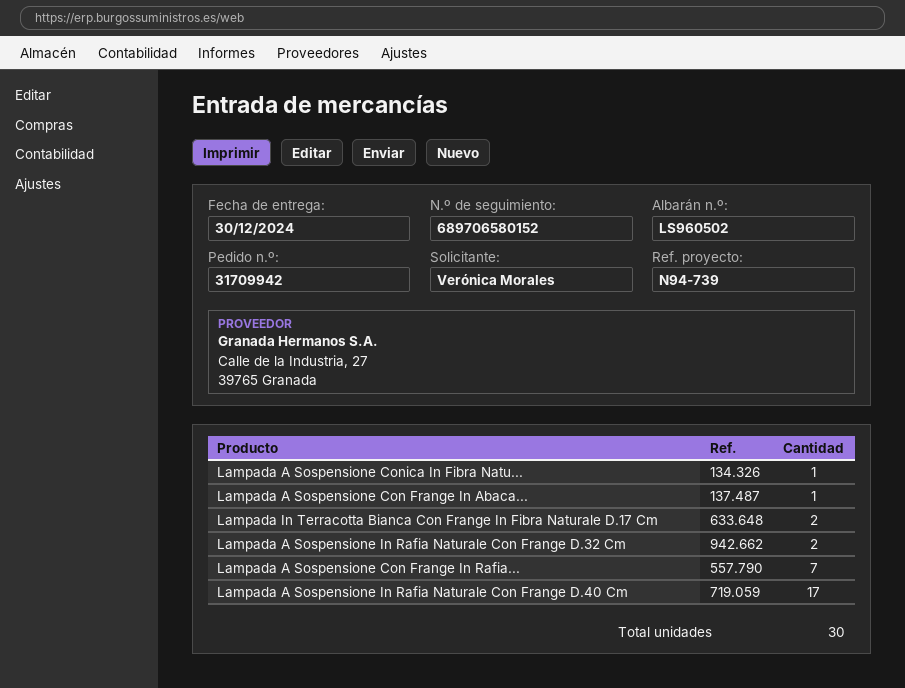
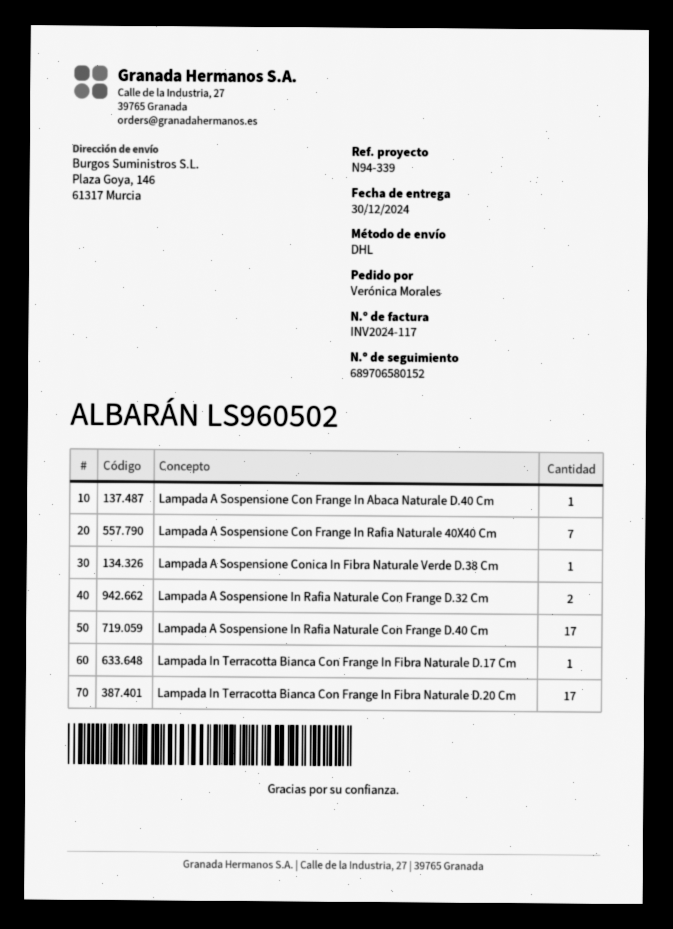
reference: N94-739 -> N94-339
Lampada In Terracotta Bianca Con Frange In Fibra Naturale D.17 Cm: 2 -> 1
Lampada In Terracotta Bianca Con Frange In Fibra Naturale D.20 Cm: none -> 17

